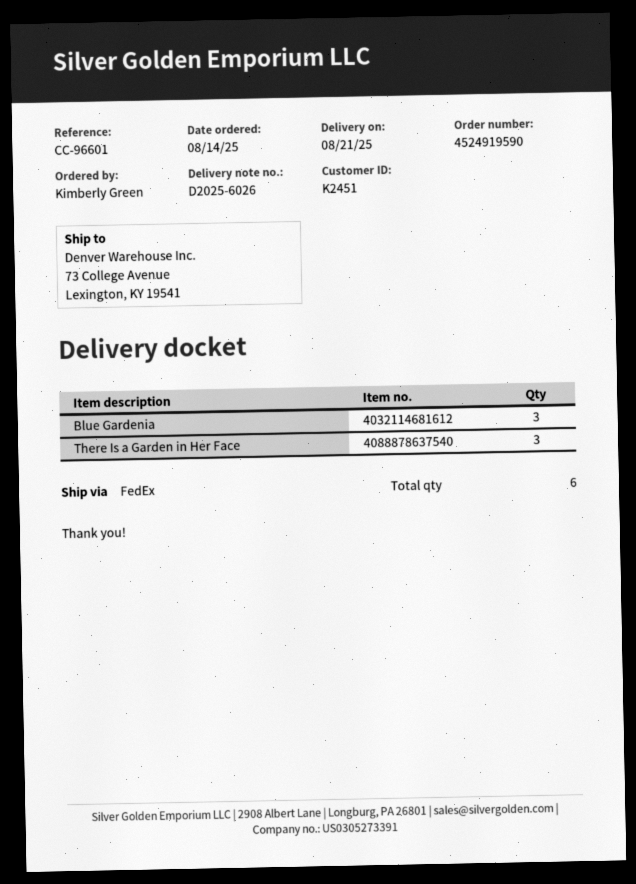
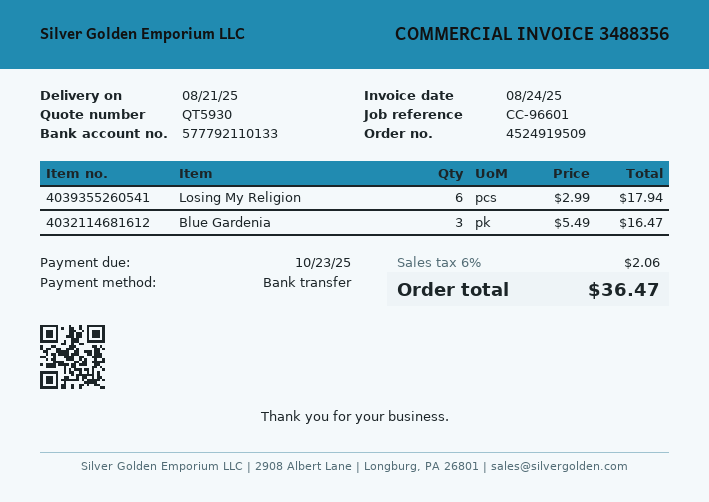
order number: 4524919590 -> 4524919509
There Is a Garden in Her Face: 3 -> none
Losing My Religion: none -> 6

